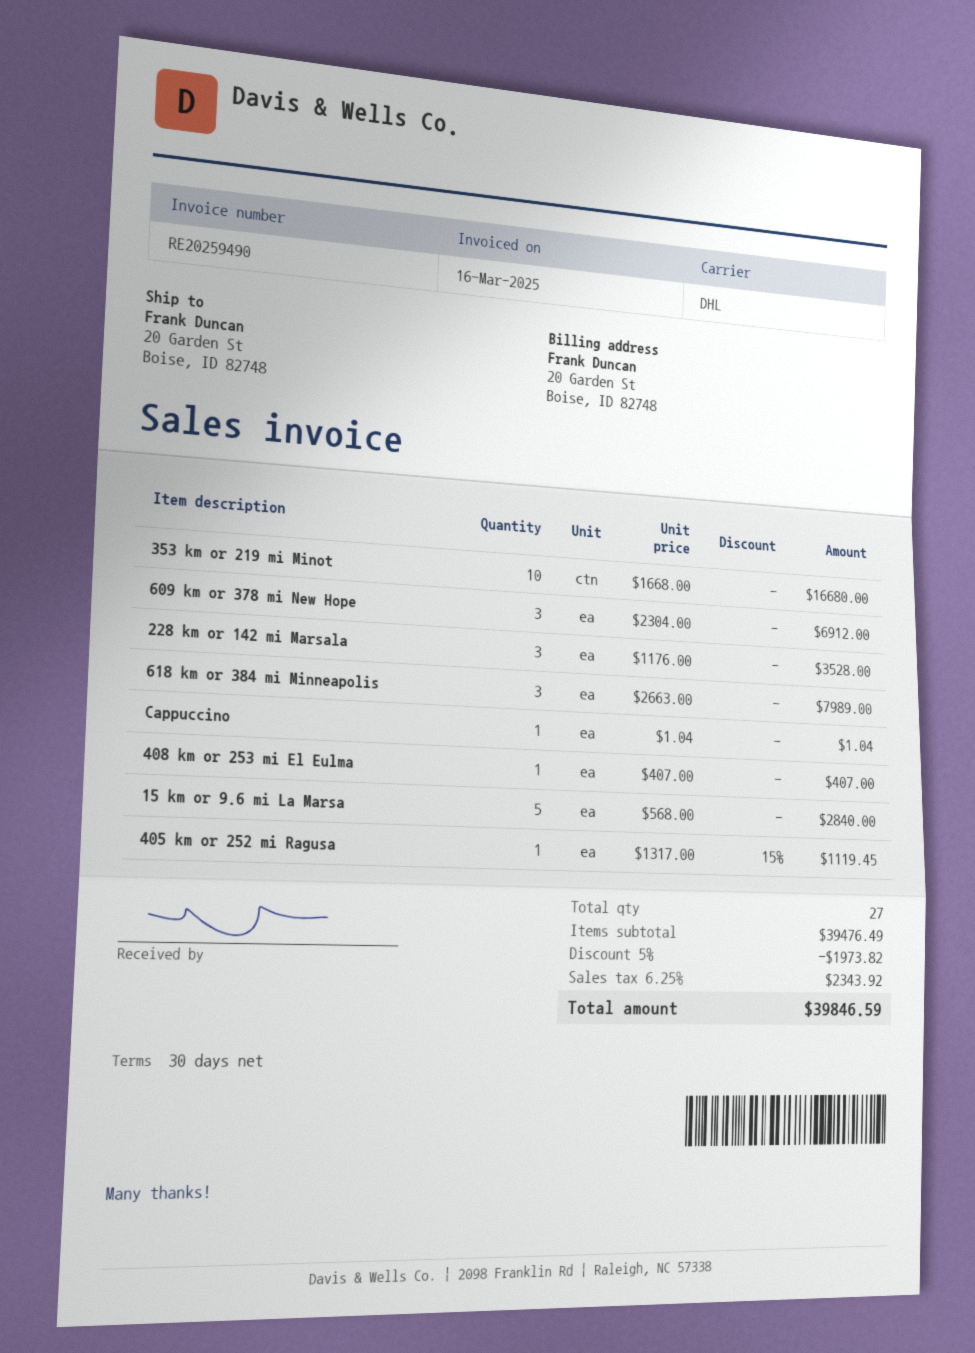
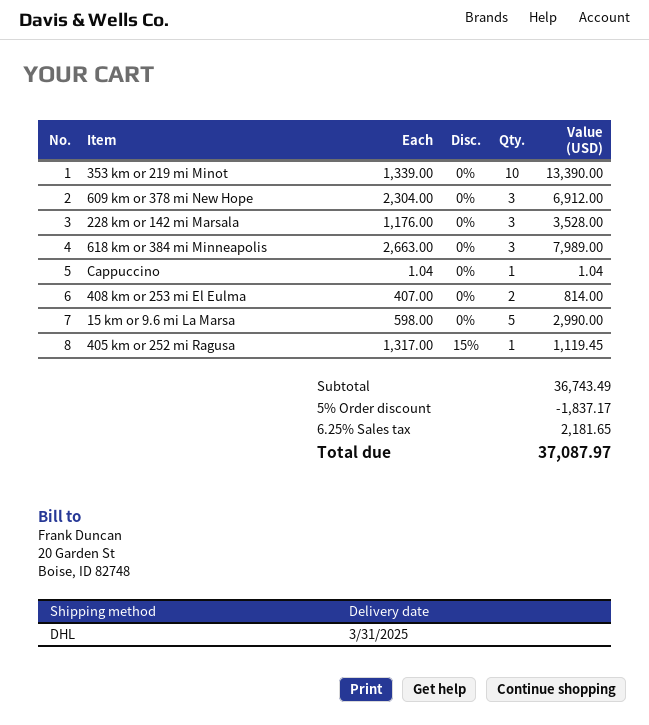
353 km or 219 mi Minot: 10 x 1668.00 = 16680.00 -> 10 x 1339.00 = 13390.00
408 km or 253 mi El Eulma: 1 x 407.00 = 407.00 -> 2 x 407.00 = 814.00
15 km or 9.6 mi La Marsa: 5 x 568.00 = 2840.00 -> 5 x 598.00 = 2990.00
subtotal: 39476.49 -> 36743.49
discount: 5% = 1973.82 -> 5% = 1837.17
tax: 6.25% = 2343.92 -> 6.25% = 2181.65
total: 39846.59 -> 37087.97

